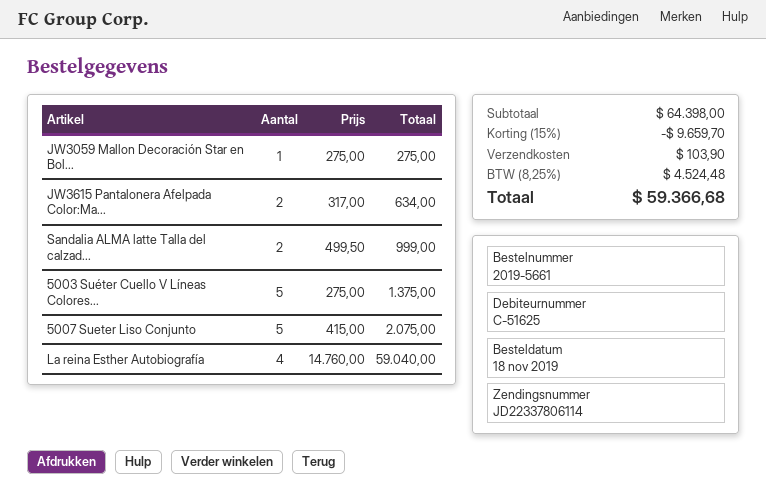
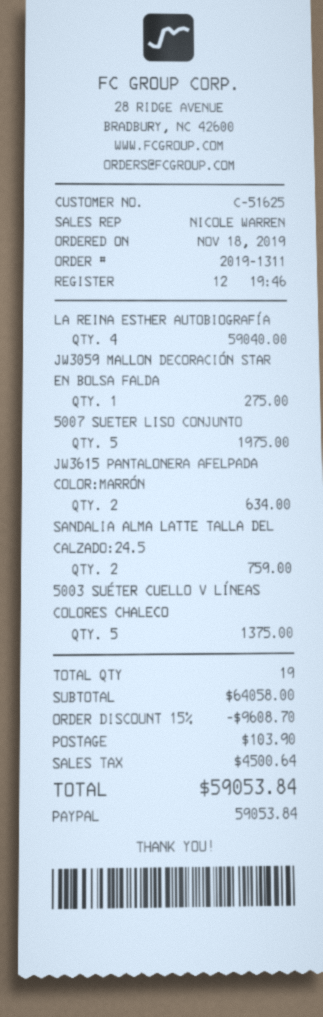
order number: 2019-5661 -> 2019-1311
Sandalia ALMA latte Talla del calzad...: 2 for 999.00 -> 2 for 759.00
5007 Sueter Liso Conjunto: 5 for 2075.00 -> 5 for 1975.00
subtotal: 64398.00 -> 64058.00
discount: 15% = 9659.70 -> 15% = 9608.70
tax: 4524.48 -> 4500.64
total: 59366.68 -> 59053.84

